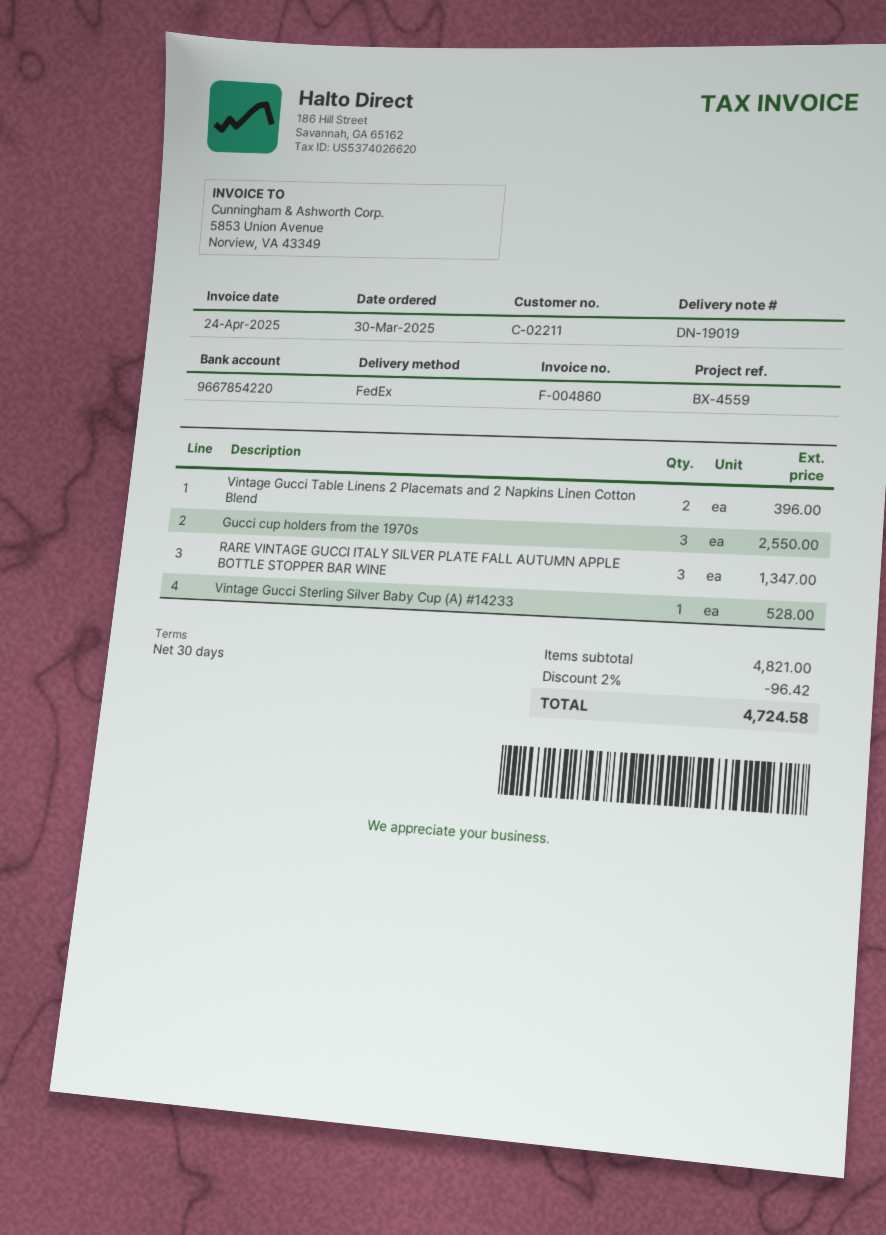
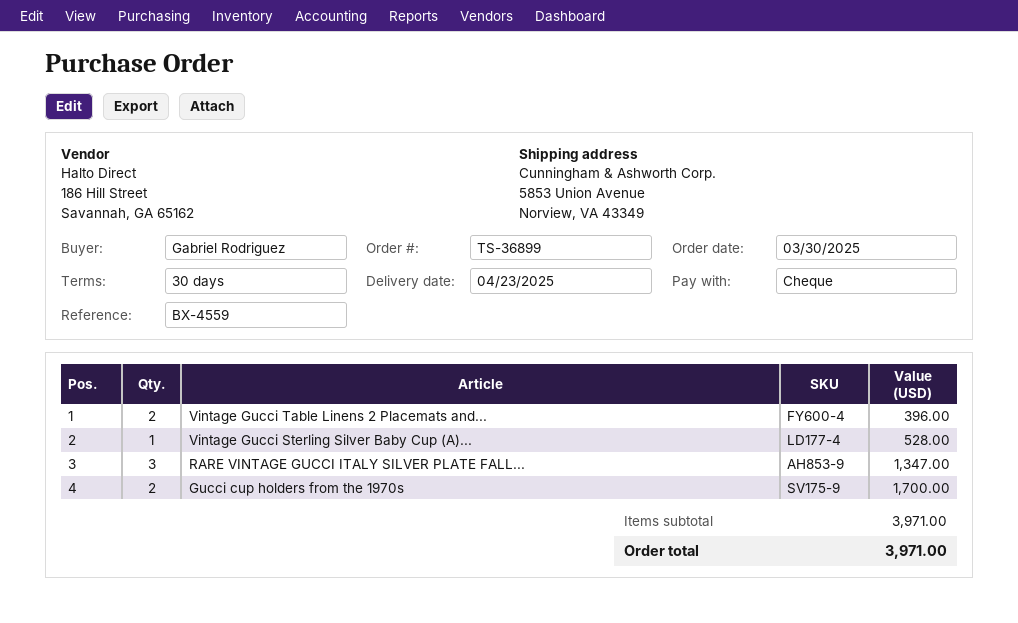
Gucci cup holders from the 1970s: 3 for 2550.00 -> 2 for 1700.00
subtotal: 4821.00 -> 3971.00
discount: 2% = 96.42 -> none
total: 4724.58 -> 3971.00

